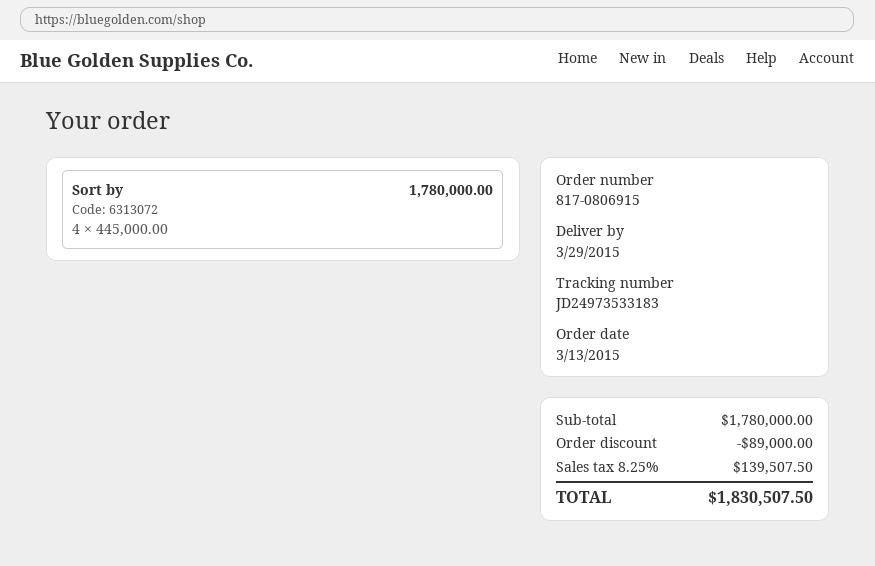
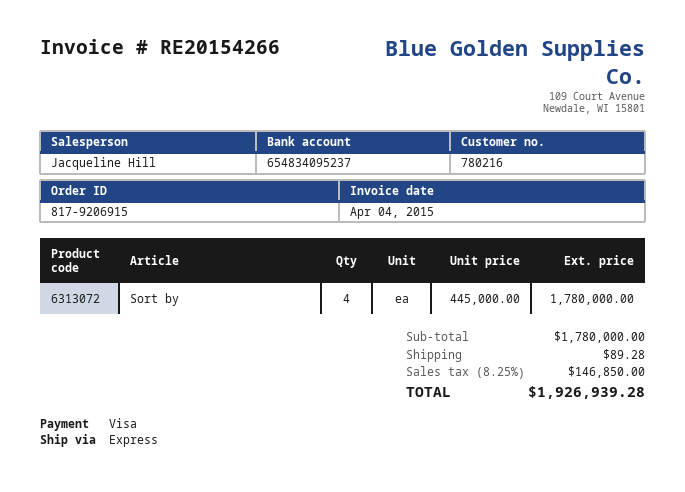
order number: 817-0806915 -> 817-9206915
discount: 89000.00 -> none
shipping: none -> 89.28
tax: 8.25% = 139507.50 -> 8.25% = 146850.00
total: 1830507.50 -> 1926939.28

